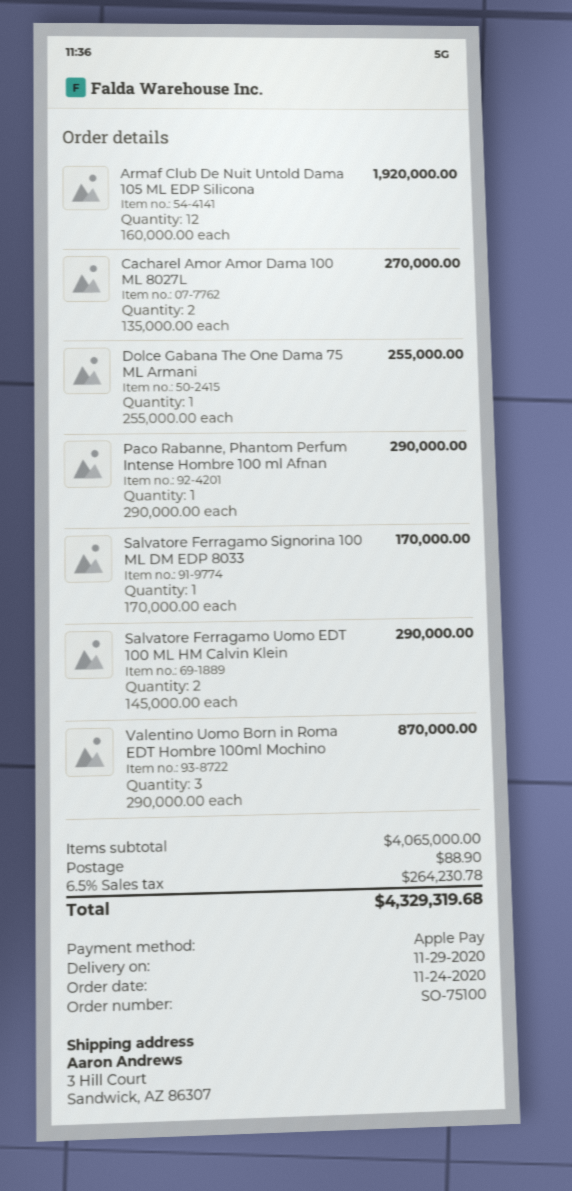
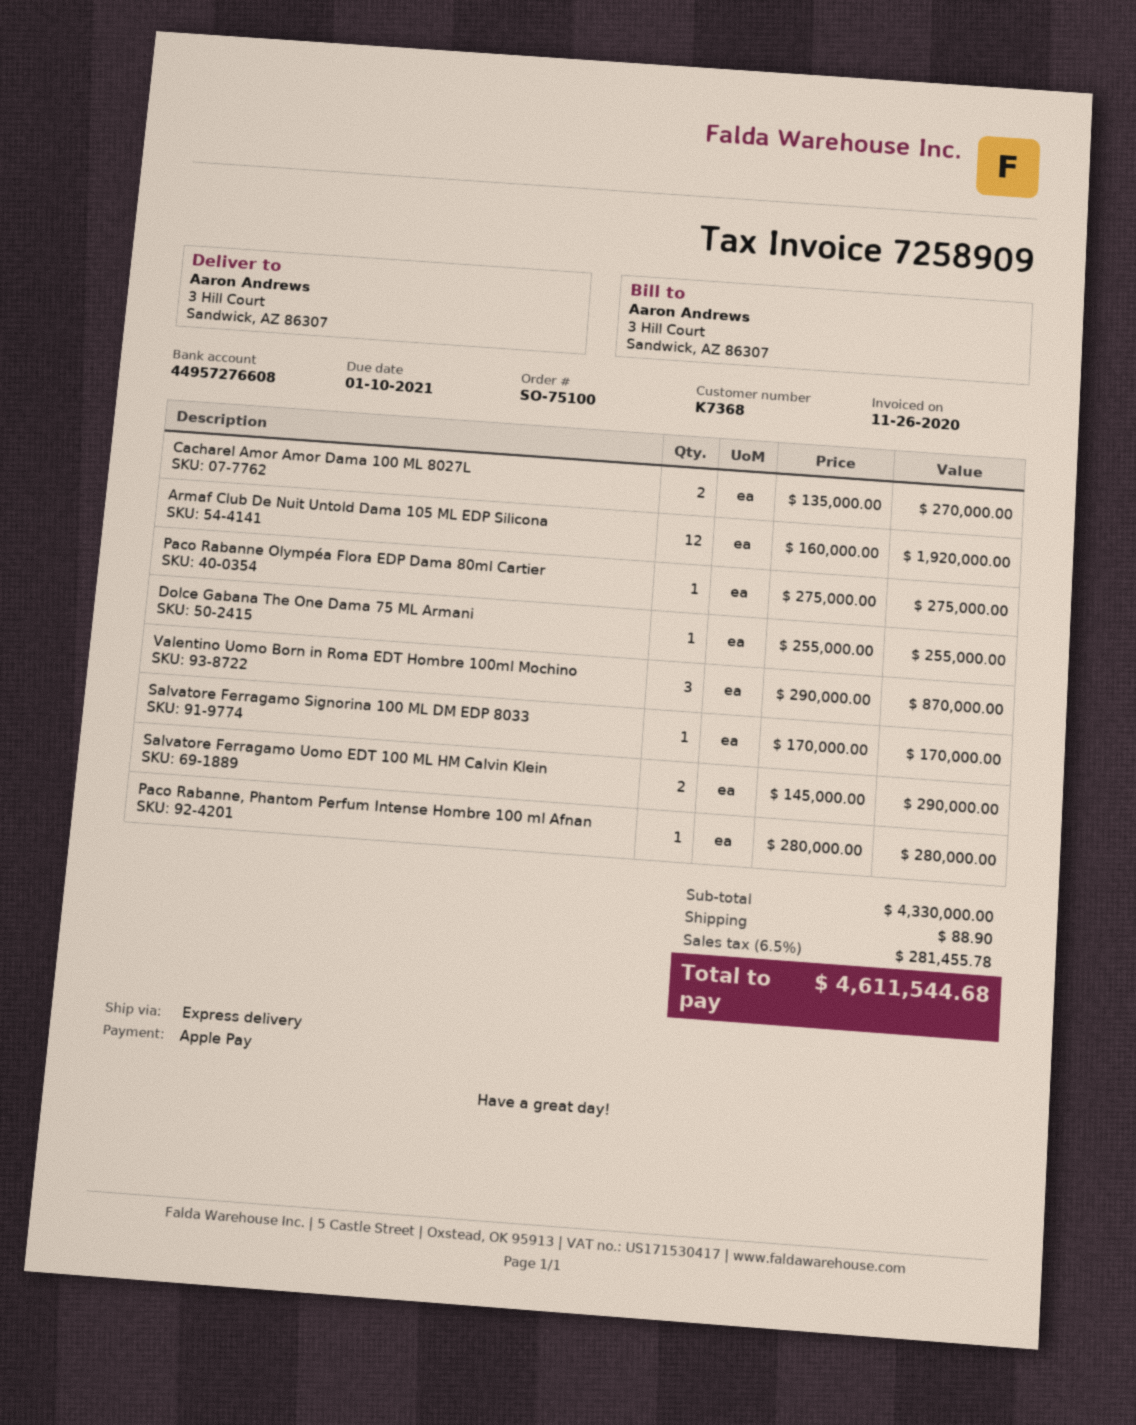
Paco Rabanne, Phantom Perfum Intense Hombre 100 ml Afnan: 1 x 290000.00 = 290000.00 -> 1 x 280000.00 = 280000.00
Paco Rabanne Olympéa Flora EDP Dama 80ml Cartier: none -> 1 x 275000.00 = 275000.00
subtotal: 4065000.00 -> 4330000.00
tax: 6.5% = 264230.78 -> 6.5% = 281455.78
total: 4329319.68 -> 4611544.68

